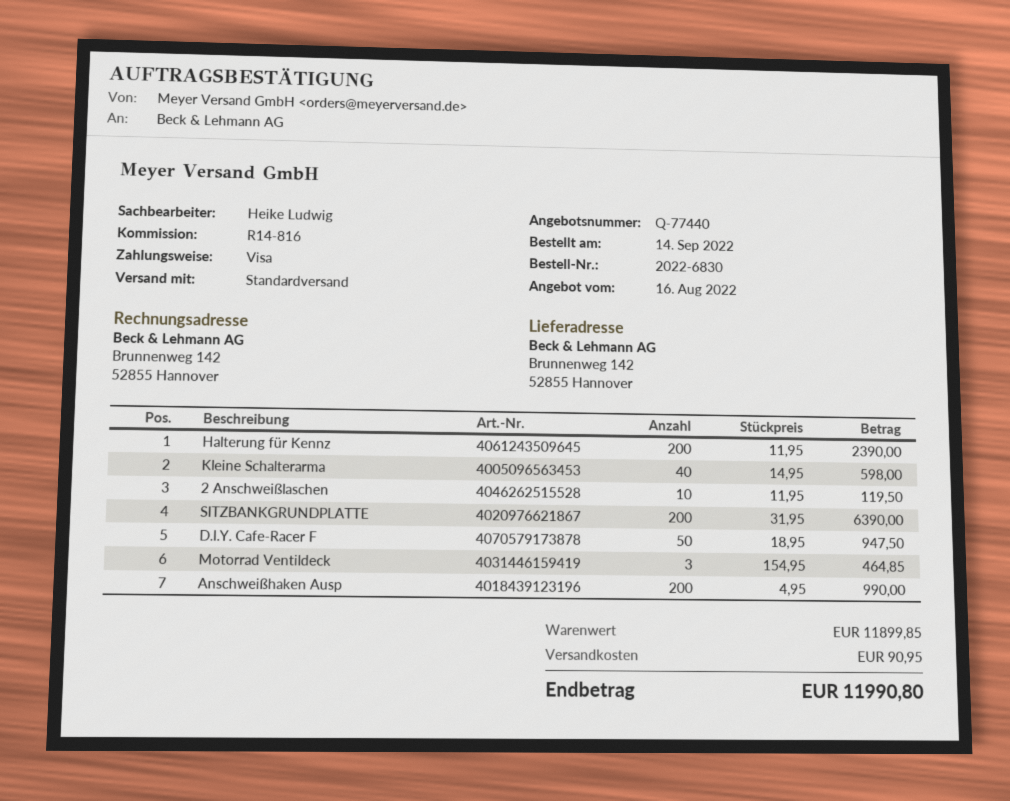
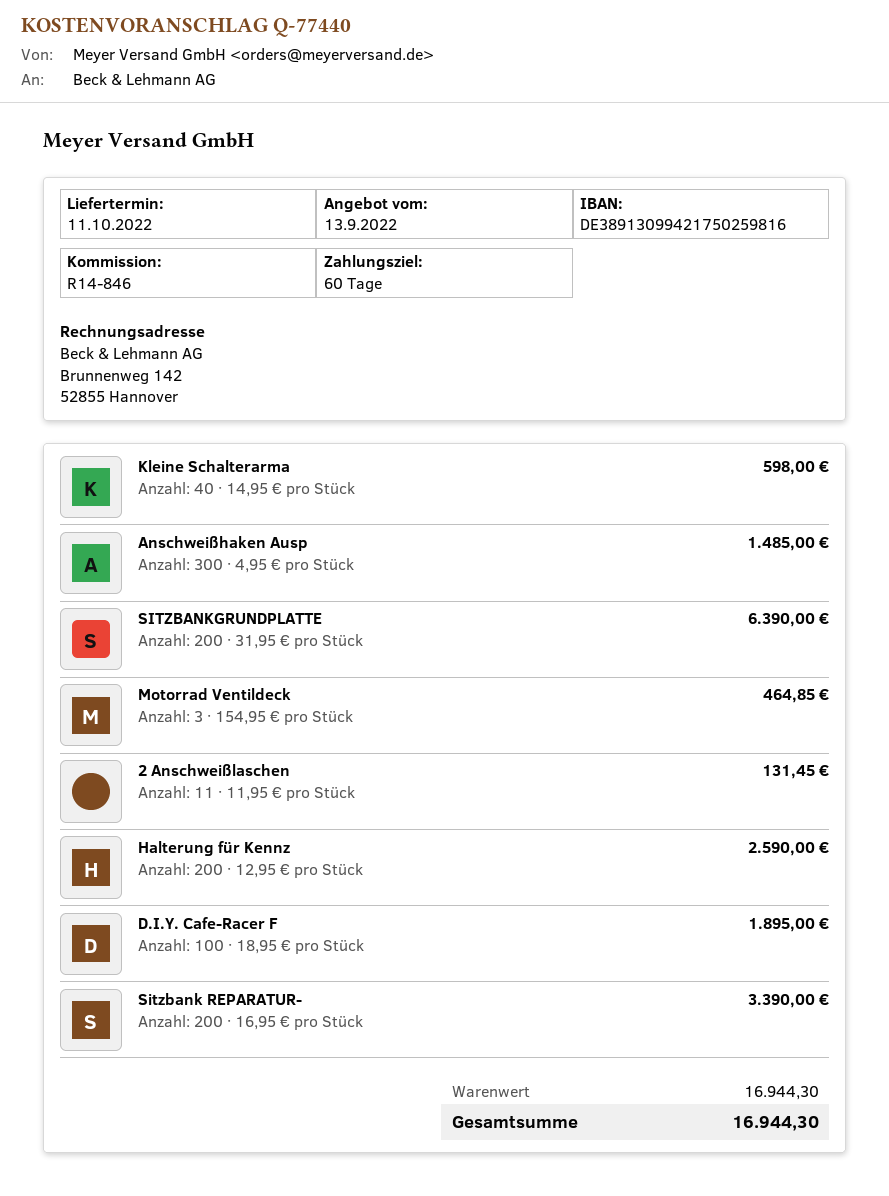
quote date: 2022-08-16 -> 2022-09-13
reference: R14-816 -> R14-846
Halterung für Kennz: 200 x 11.95 = 2390.00 -> 200 x 12.95 = 2590.00
2 Anschweißlaschen: 10 x 11.95 = 119.50 -> 11 x 11.95 = 131.45
D.I.Y. Cafe-Racer F: 50 x 18.95 = 947.50 -> 100 x 18.95 = 1895.00
Anschweißhaken Ausp: 200 x 4.95 = 990.00 -> 300 x 4.95 = 1485.00
Sitzbank REPARATUR-: none -> 200 x 16.95 = 3390.00
subtotal: 11899.85 -> 16944.30
shipping: 90.95 -> none
total: 11990.80 -> 16944.30

